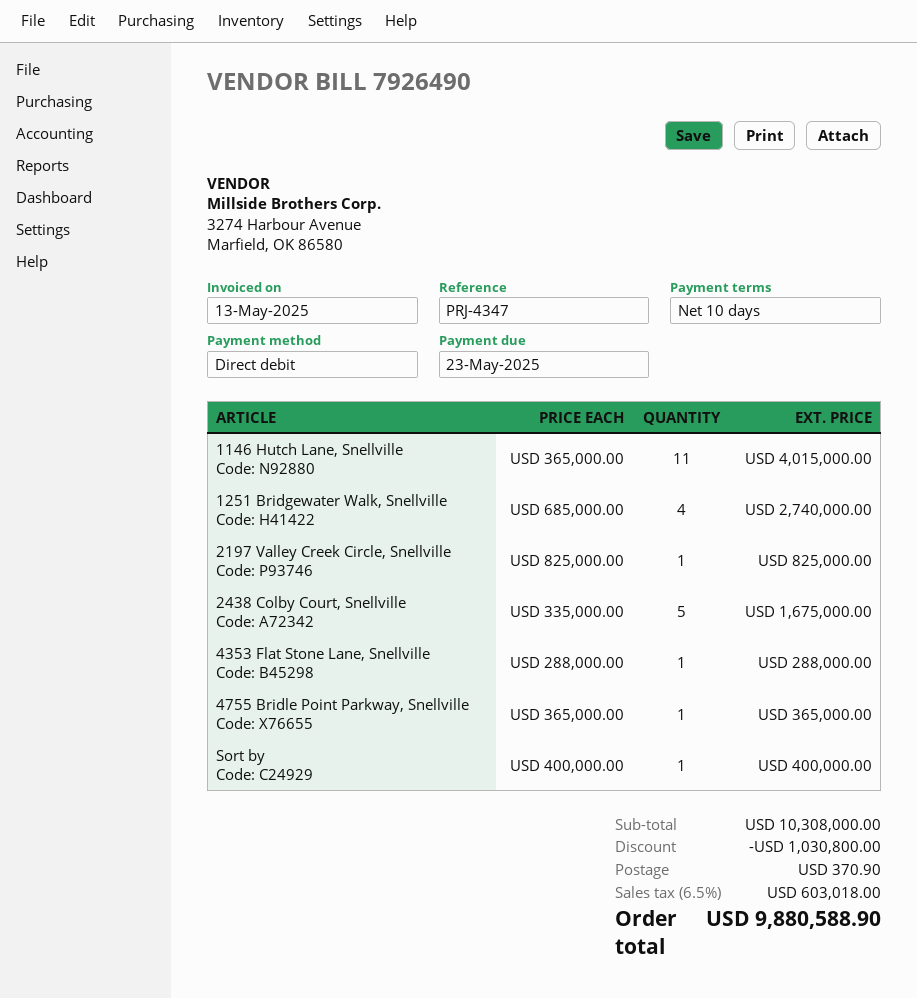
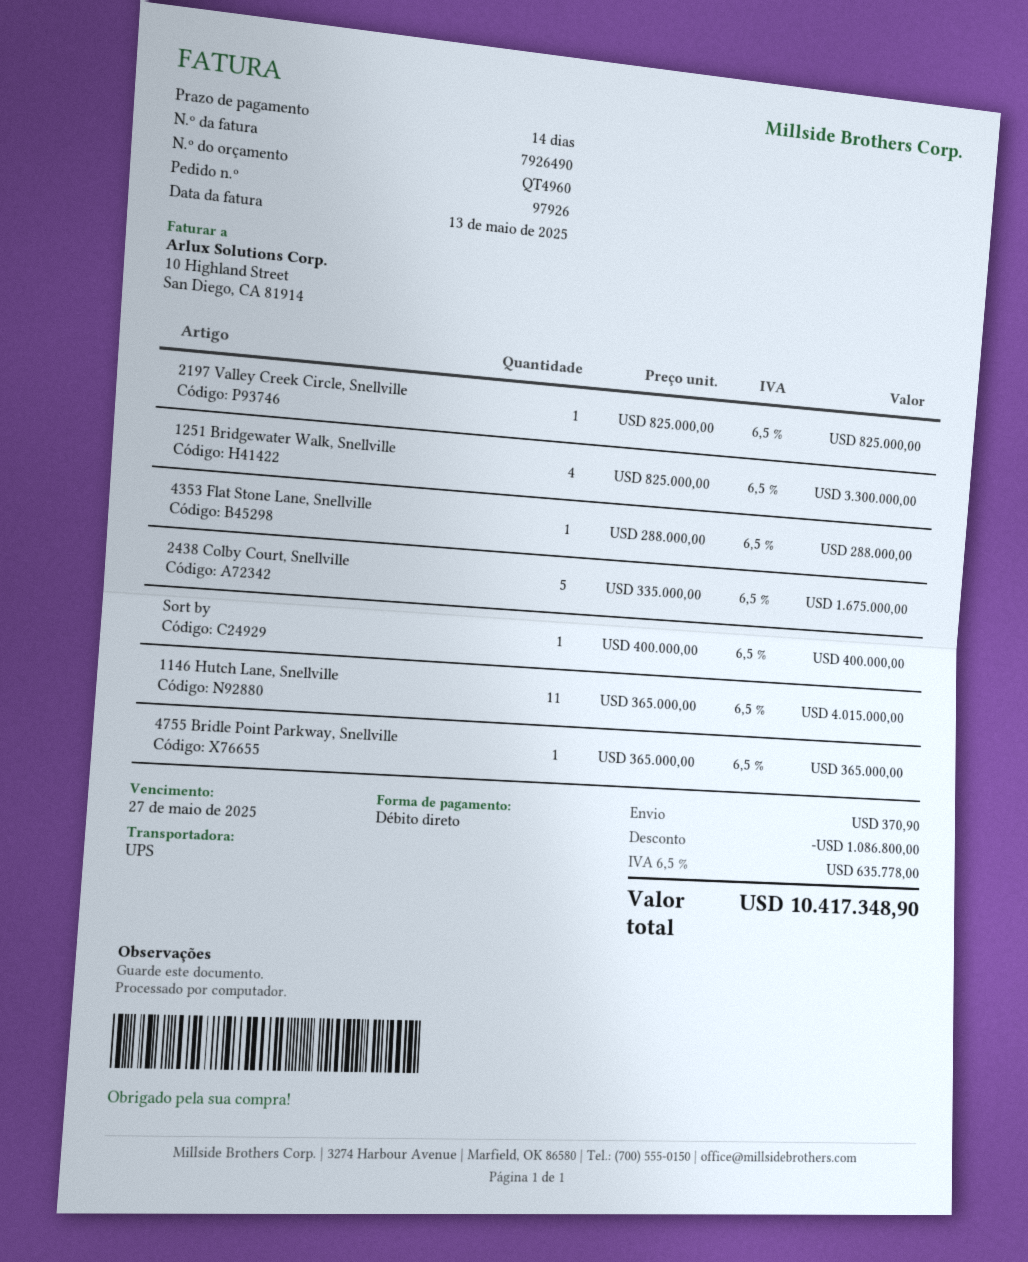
payment terms: 10 days -> 14 days
due date: 2025-05-23 -> 2025-05-27
1251 Bridgewater Walk, Snellville: 4 x 685000.00 = 2740000.00 -> 4 x 825000.00 = 3300000.00
discount: 1030800.00 -> 1086800.00
tax: 6.5% = 603018.00 -> 6.5% = 635778.00
total: 9880588.90 -> 10417348.90

